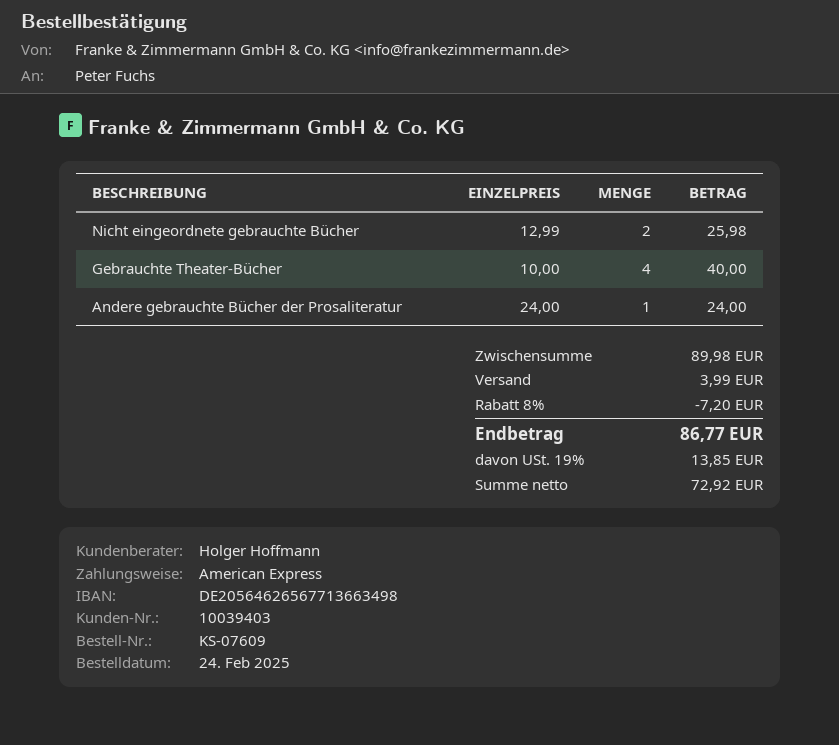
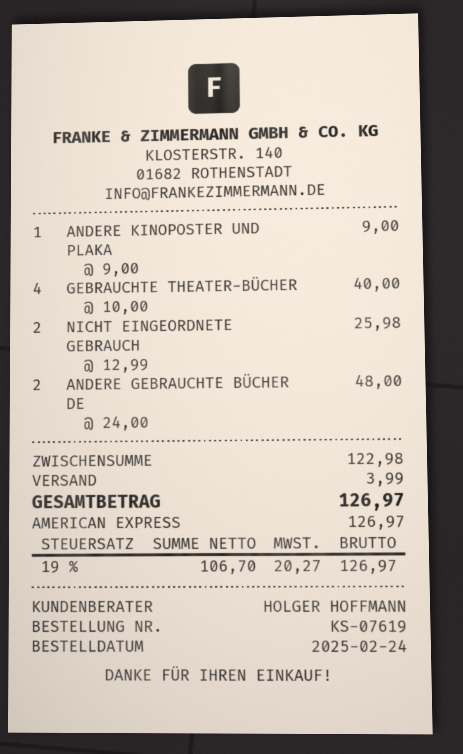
order number: KS-07609 -> KS-07619
Andere gebrauchte Bücher der Prosaliteratur: 1 x 24.00 = 24.00 -> 2 x 24.00 = 48.00
ANDERE KINOPOSTER UND PLAKA: none -> 1 x 9.00 = 9.00
subtotal: 89.98 -> 122.98
discount: 8% = 7.20 -> none
net: 72.92 -> 106.70
tax: 19% = 13.85 -> 19% = 20.27
total: 86.77 -> 126.97

